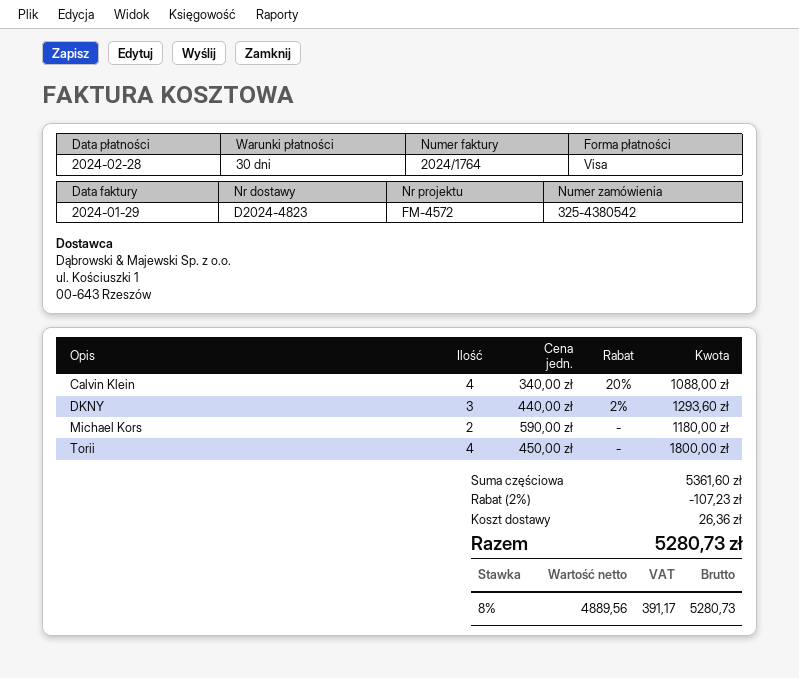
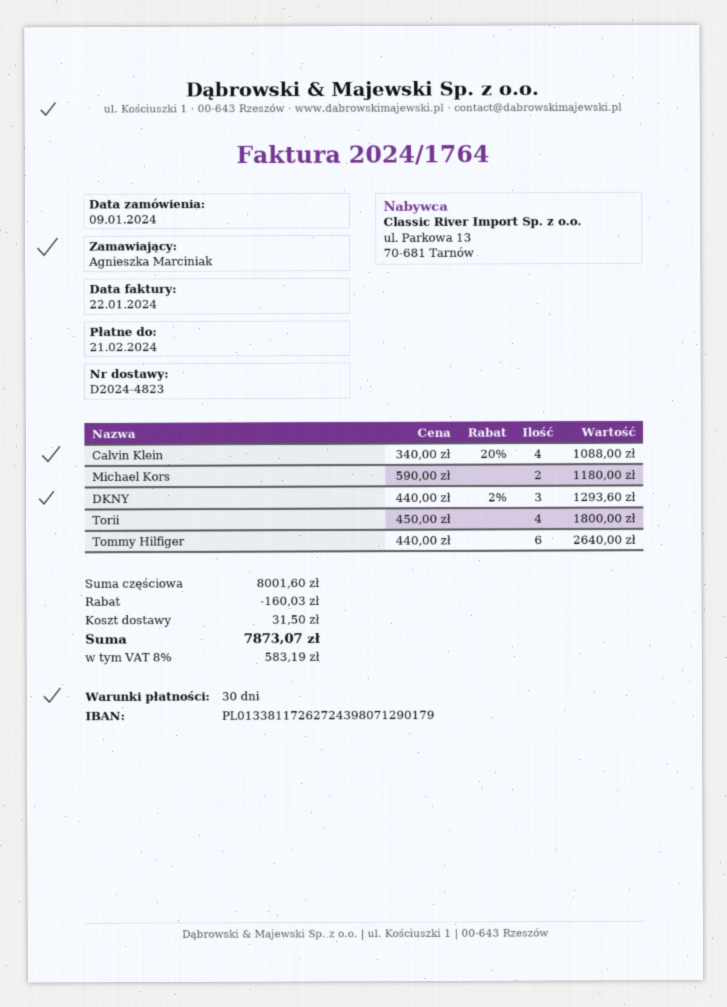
invoice date: 2024-01-29 -> 2024-01-22
due date: 2024-02-28 -> 2024-02-21
Tommy Hilfiger: none -> 6 x 440.00 = 2640.00
subtotal: 5361.60 -> 8001.60
discount: 107.23 -> 160.03
shipping: 26.36 -> 31.50
tax: 8% = 391.17 -> 8% = 583.19
total: 5280.73 -> 7873.07

